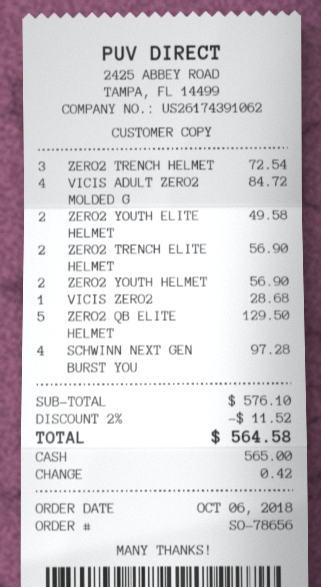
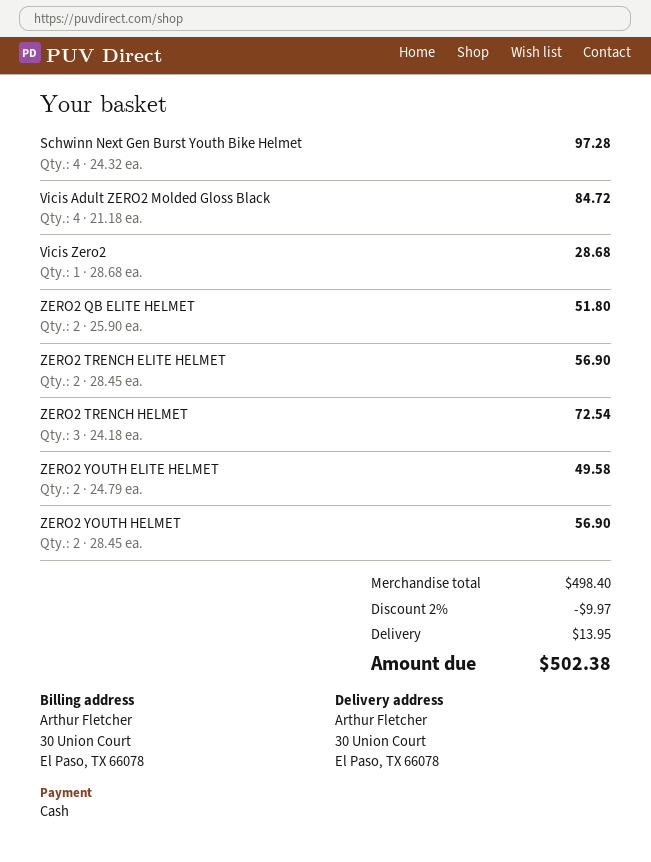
ZERO2 QB ELITE HELMET: 5 for 129.50 -> 2 for 51.80
subtotal: 576.10 -> 498.40
discount: 2% = 11.52 -> 2% = 9.97
shipping: none -> 13.95
total: 564.58 -> 502.38

